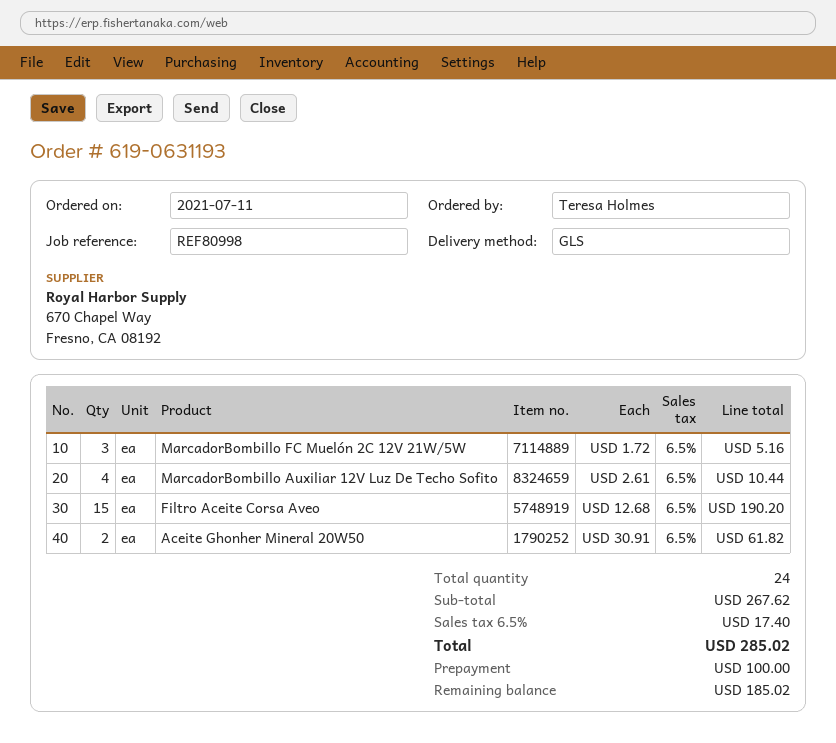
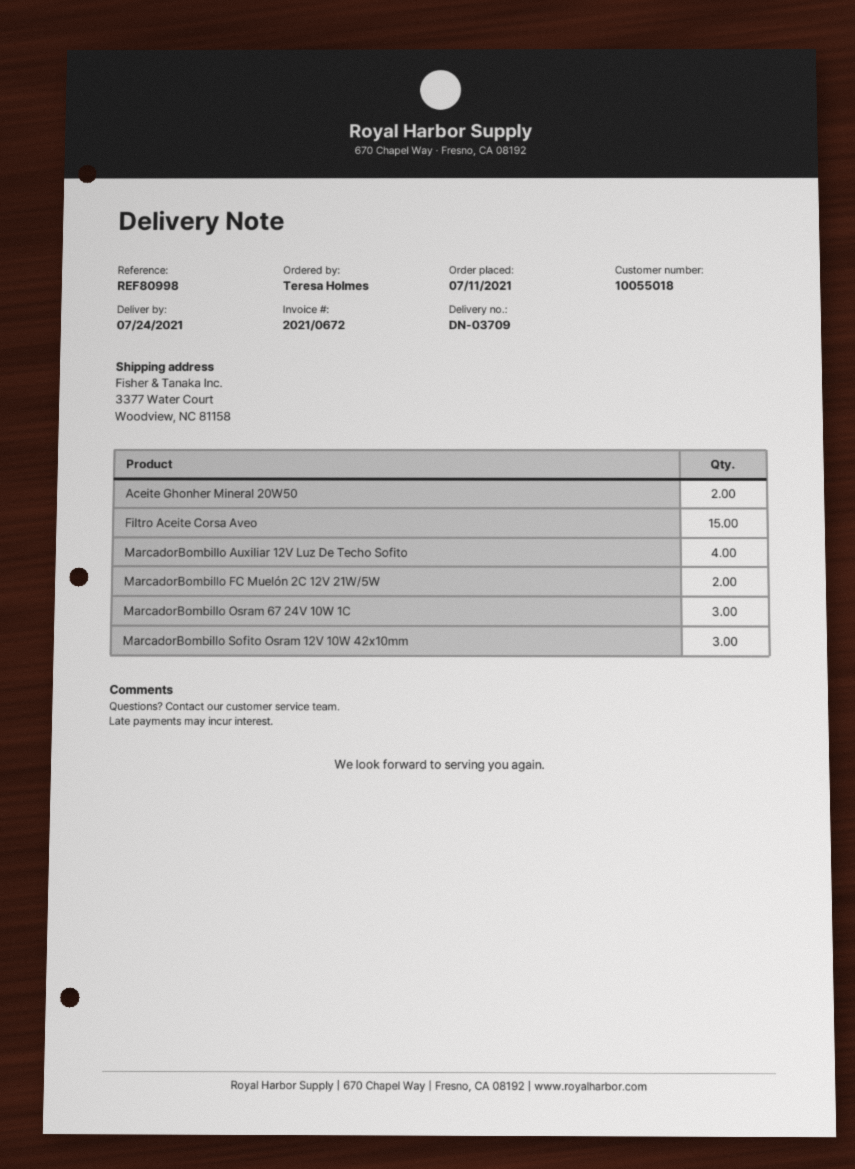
MarcadorBombillo FC Muelón 2C 12V 21W/5W: 3 -> 2
MarcadorBombillo Osram 67 24V 10W 1C: none -> 3
MarcadorBombillo Sofito Osram 12V 10W 42x10mm: none -> 3

